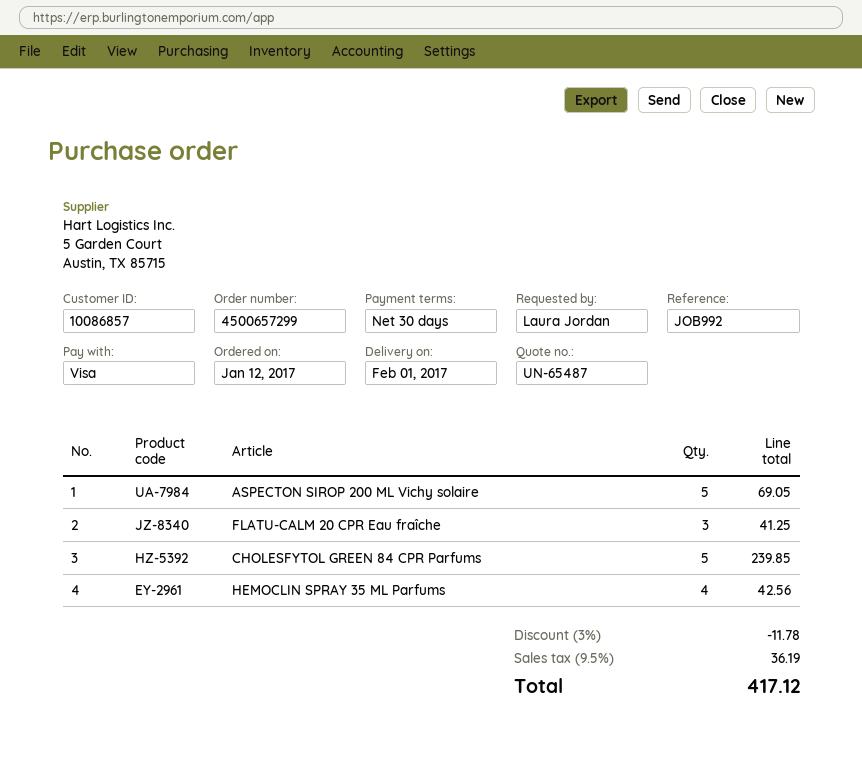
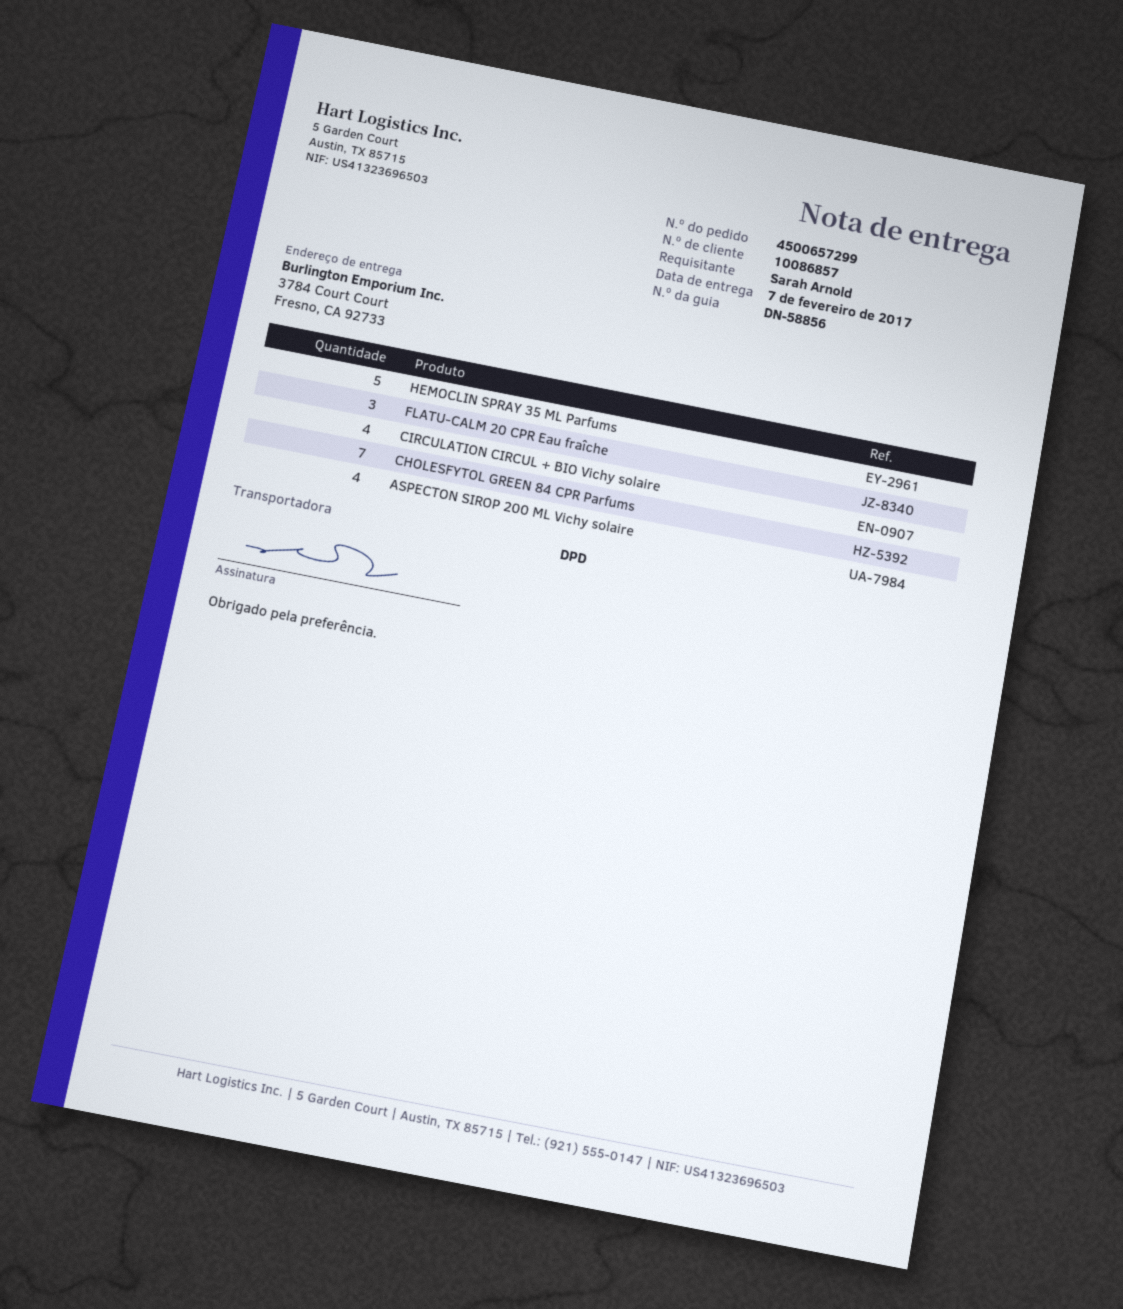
delivery date: 2017-02-01 -> 2017-02-07
ordered by: Laura Jordan -> Sarah Arnold
ASPECTON SIROP 200 ML Vichy solaire: 5 -> 4
CHOLESFYTOL GREEN 84 CPR Parfums: 5 -> 7
HEMOCLIN SPRAY 35 ML Parfums: 4 -> 5
CIRCULATION CIRCUL + BIO Vichy solaire: none -> 4

